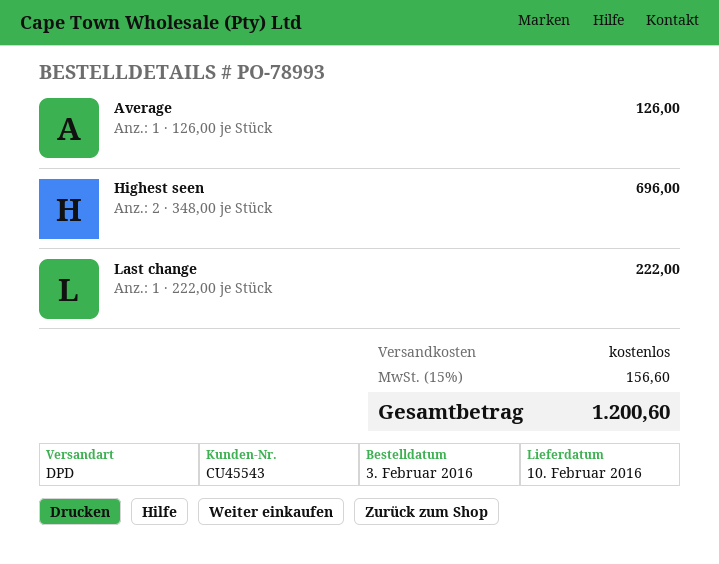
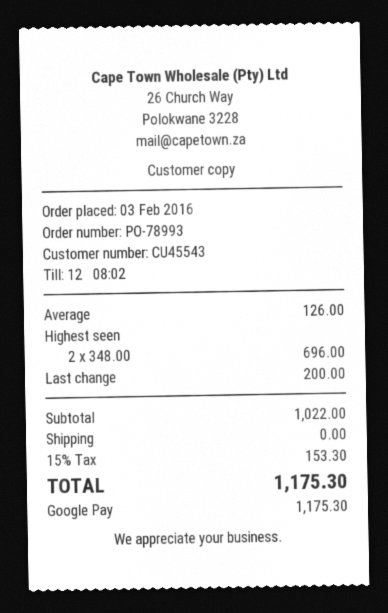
Last change: 1 x 222.00 = 222.00 -> 1 x 200.00 = 200.00
tax: 15% = 156.60 -> 15% = 153.30
total: 1200.60 -> 1175.30

